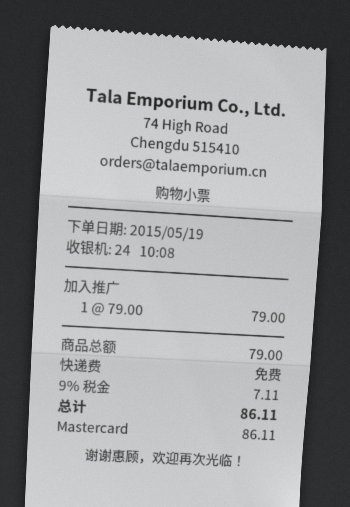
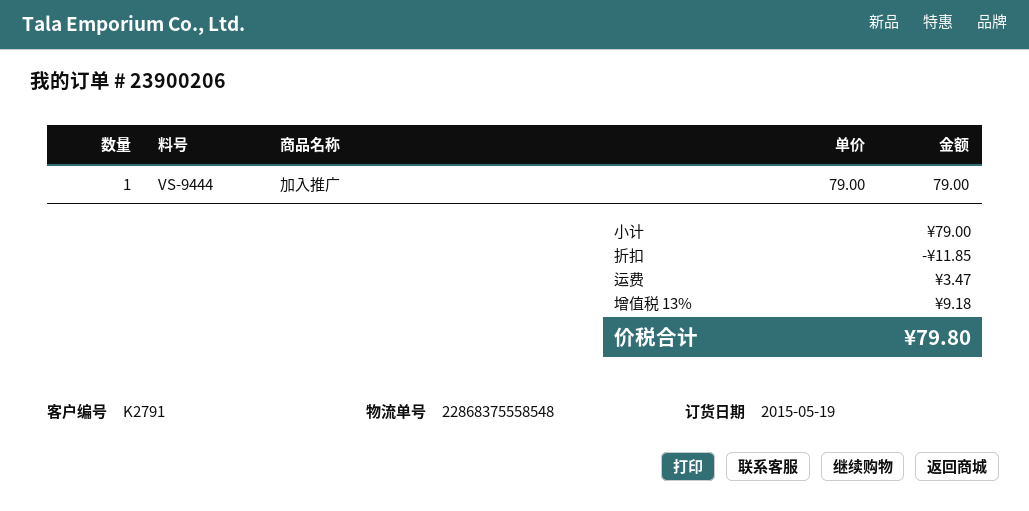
discount: none -> 11.85
shipping: 0.00 -> 3.47
tax: 9% = 7.11 -> 13% = 9.18
total: 86.11 -> 79.80

